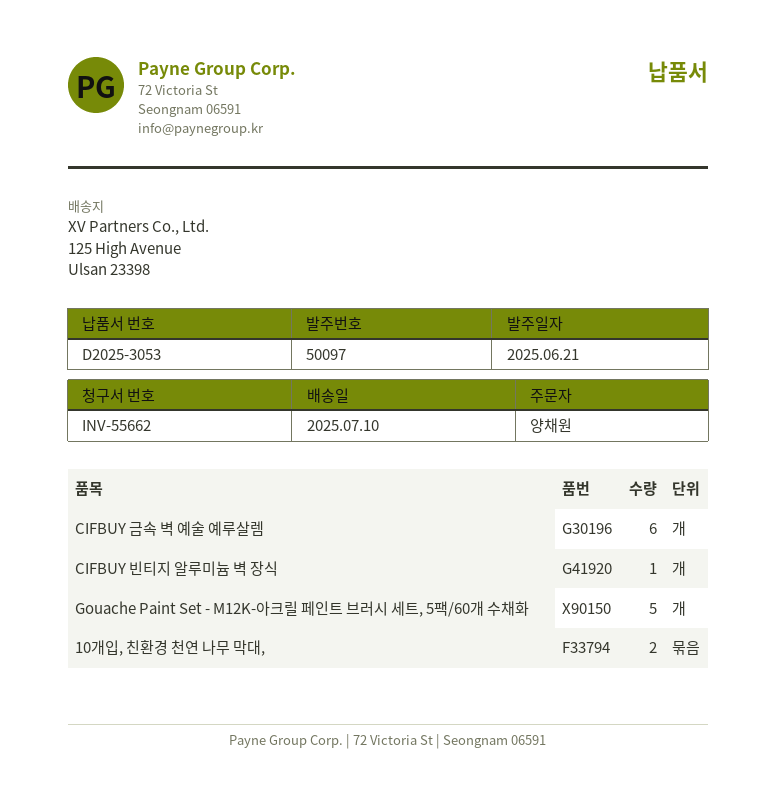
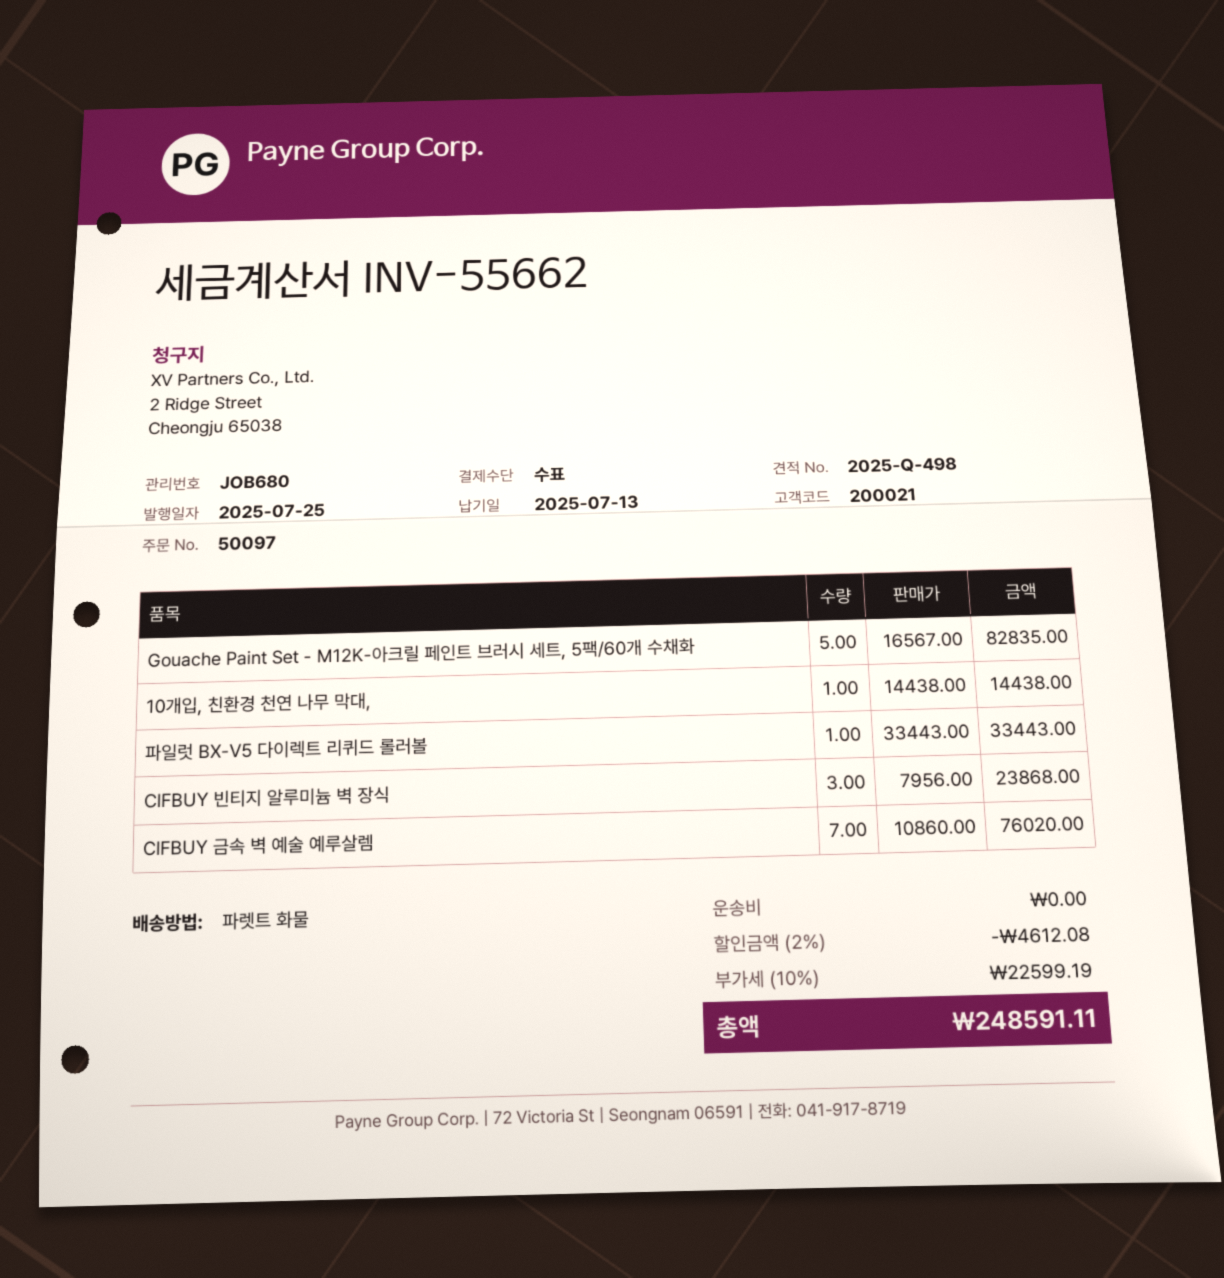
delivery date: 2025-07-10 -> 2025-07-13
CIFBUY 금속 벽 예술 예루살렘: 6 -> 7
CIFBUY 빈티지 알루미늄 벽 장식: 1 -> 3
10개입, 친환경 천연 나무 막대,: 2 -> 1
파일럿 BX-V5 다이렉트 리퀴드 롤러볼: none -> 1

